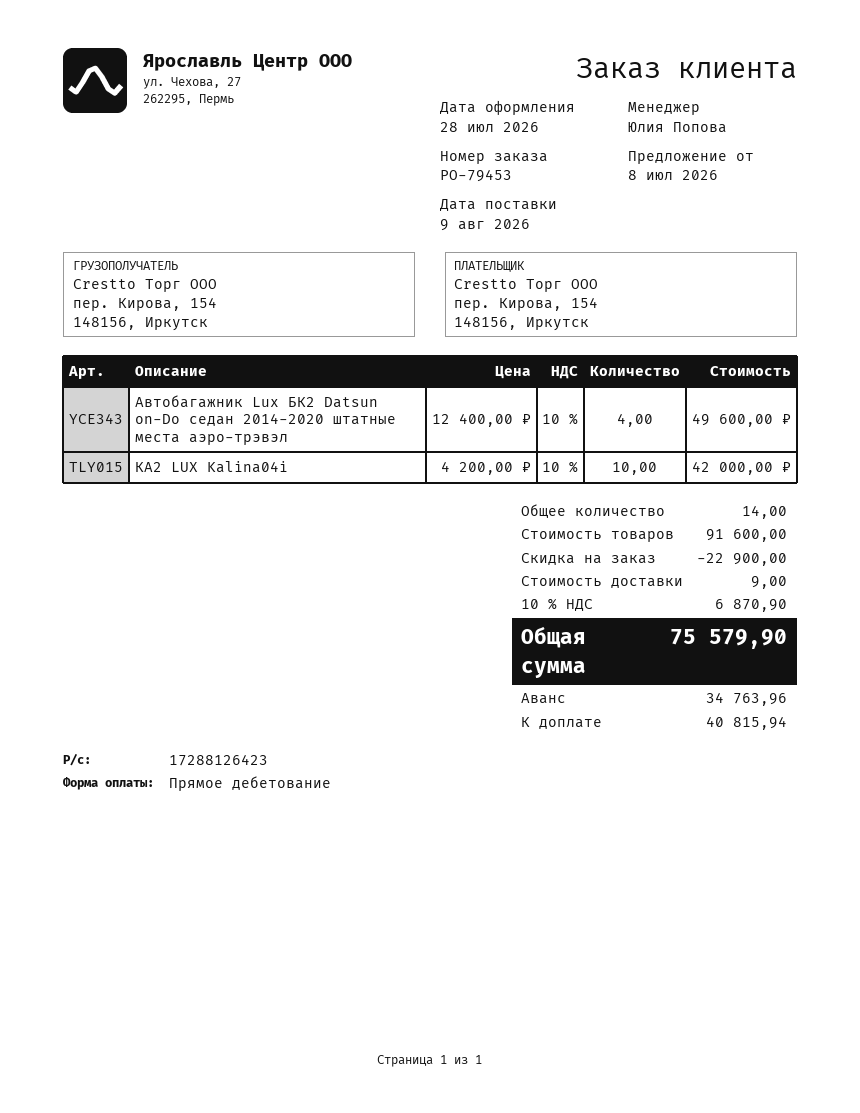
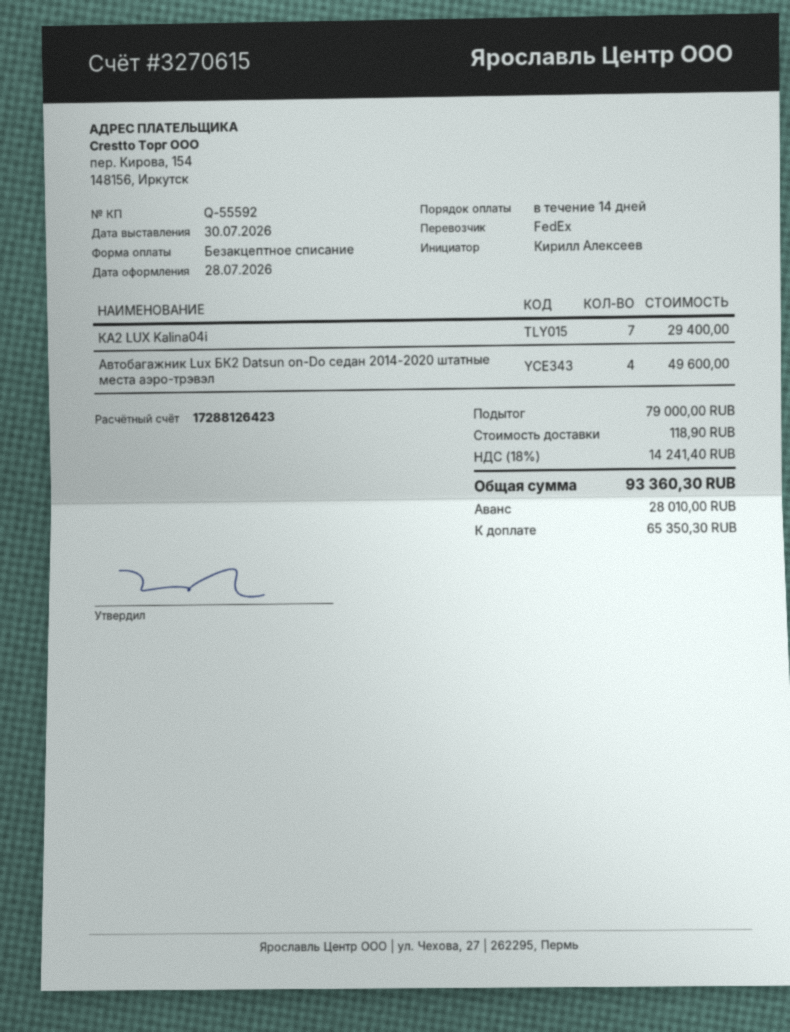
КА2 LUX Kalina04i: 10 for 42000.00 -> 7 for 29400.00
subtotal: 91600.00 -> 79000.00
discount: 22900.00 -> none
shipping: 9.00 -> 118.90
tax: 10% = 6870.90 -> 18% = 14241.40
total: 75579.90 -> 93360.30
deposit: 34763.96 -> 28010.00
balance: 40815.94 -> 65350.30

